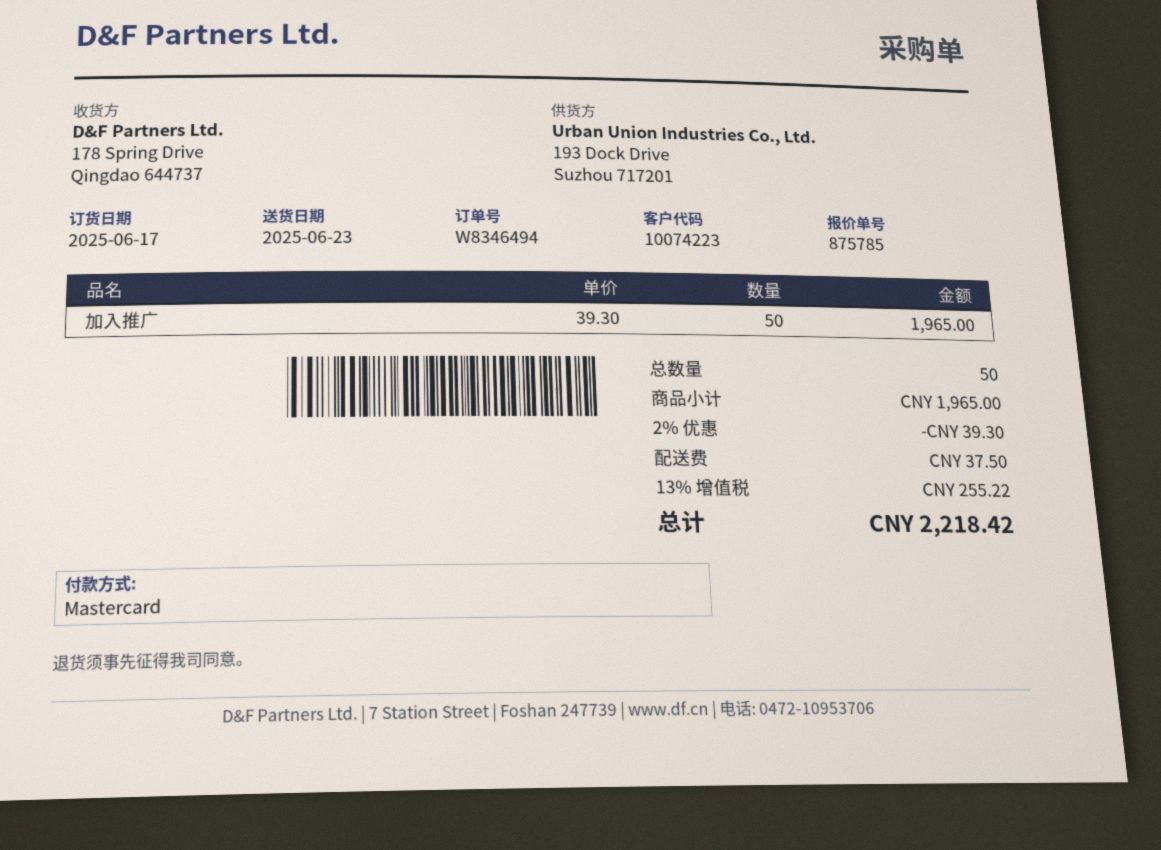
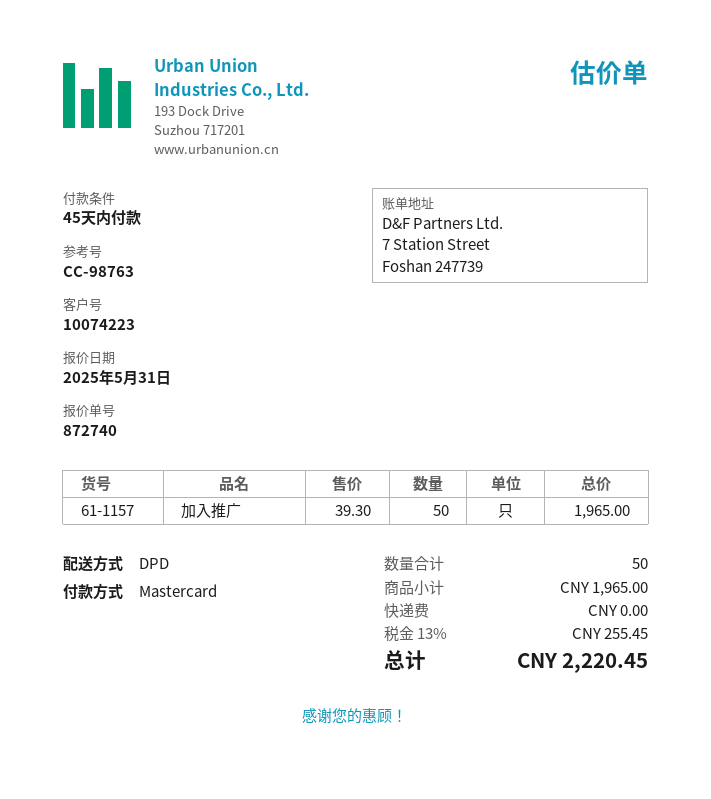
quote number: 875785 -> 872740
discount: 2% = 39.30 -> none
shipping: 37.50 -> 0.00
tax: 13% = 255.22 -> 13% = 255.45
total: 2218.42 -> 2220.45

